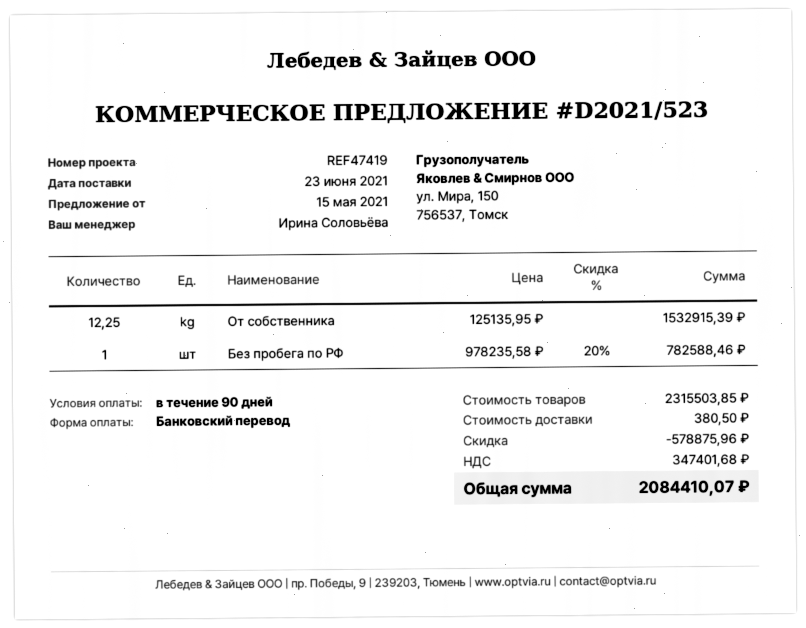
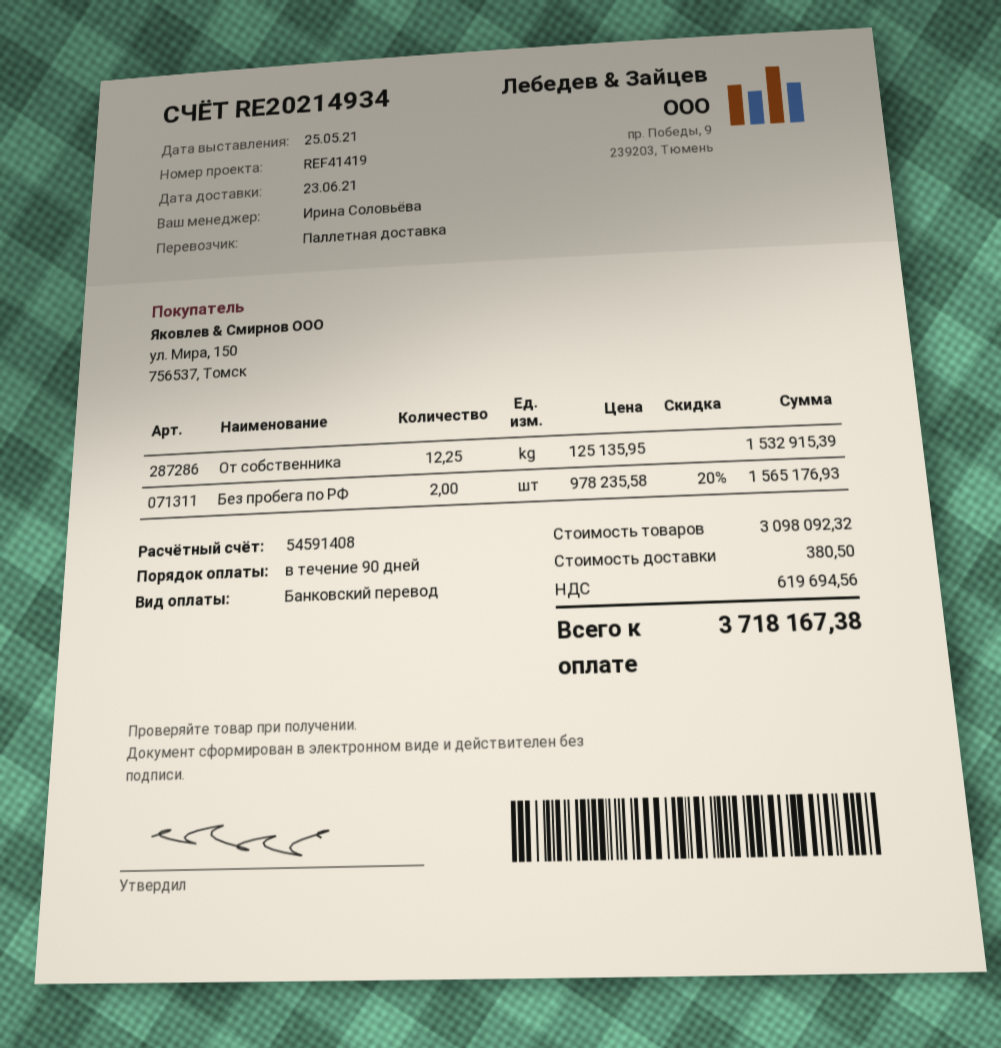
reference: REF47419 -> REF41419
Без пробега по РФ: 1 x 978235.58 - 20% = 782588.46 -> 2 x 978235.58 - 20% = 1565176.93
subtotal: 2315503.85 -> 3098092.32
discount: 578875.96 -> none
tax: 347401.68 -> 619694.56
total: 2084410.07 -> 3718167.38

